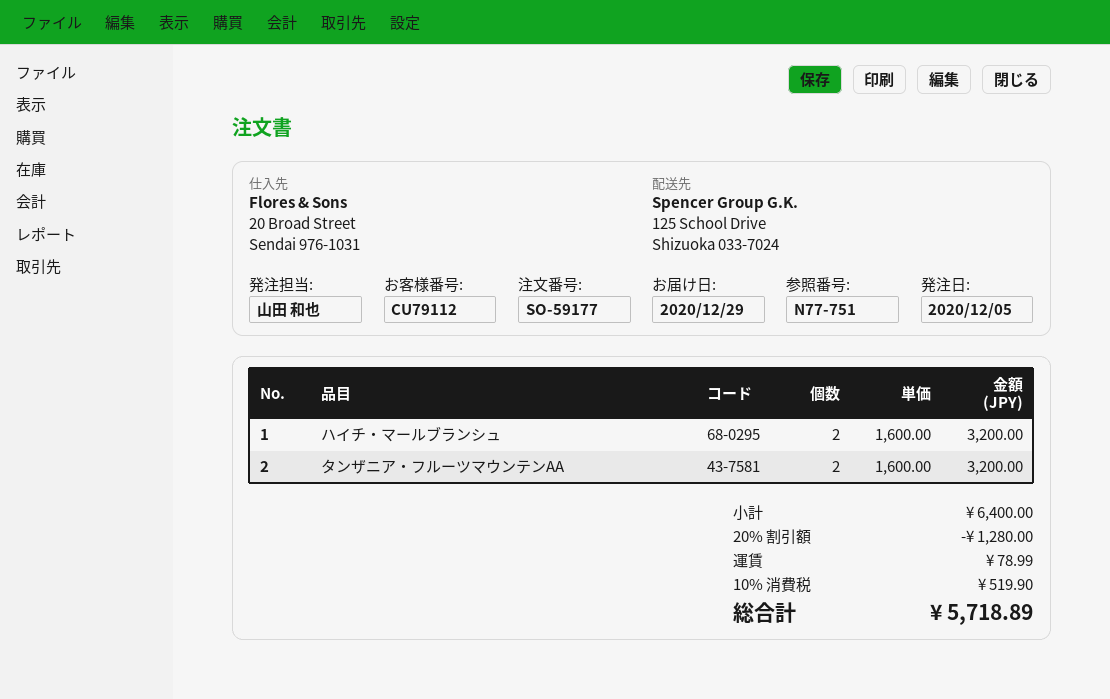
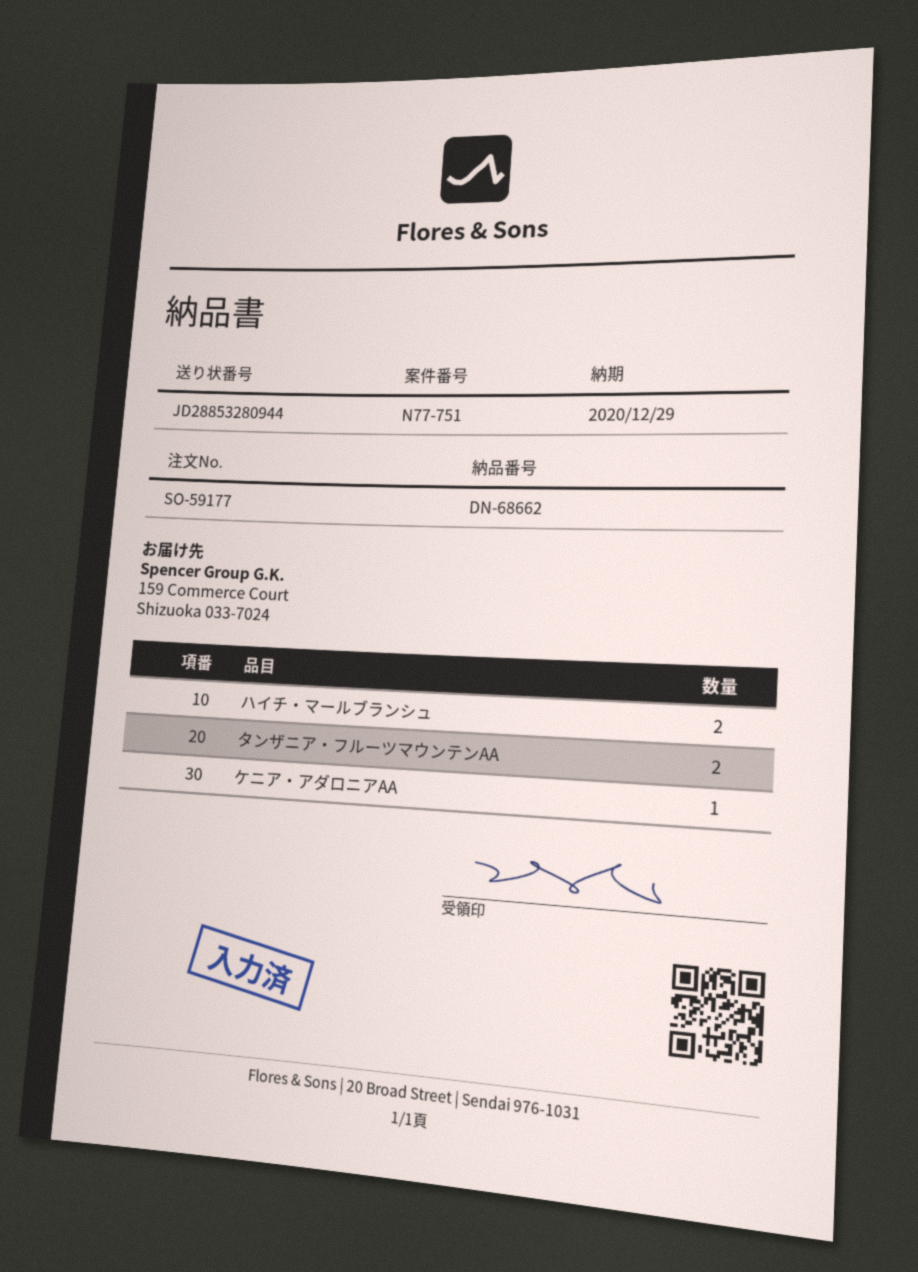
ship to: 125 School Drive, Shizuoka 033-7024 -> 159 Commerce Court, Shizuoka 033-7024
ケニア・アダロニアAA: none -> 1

